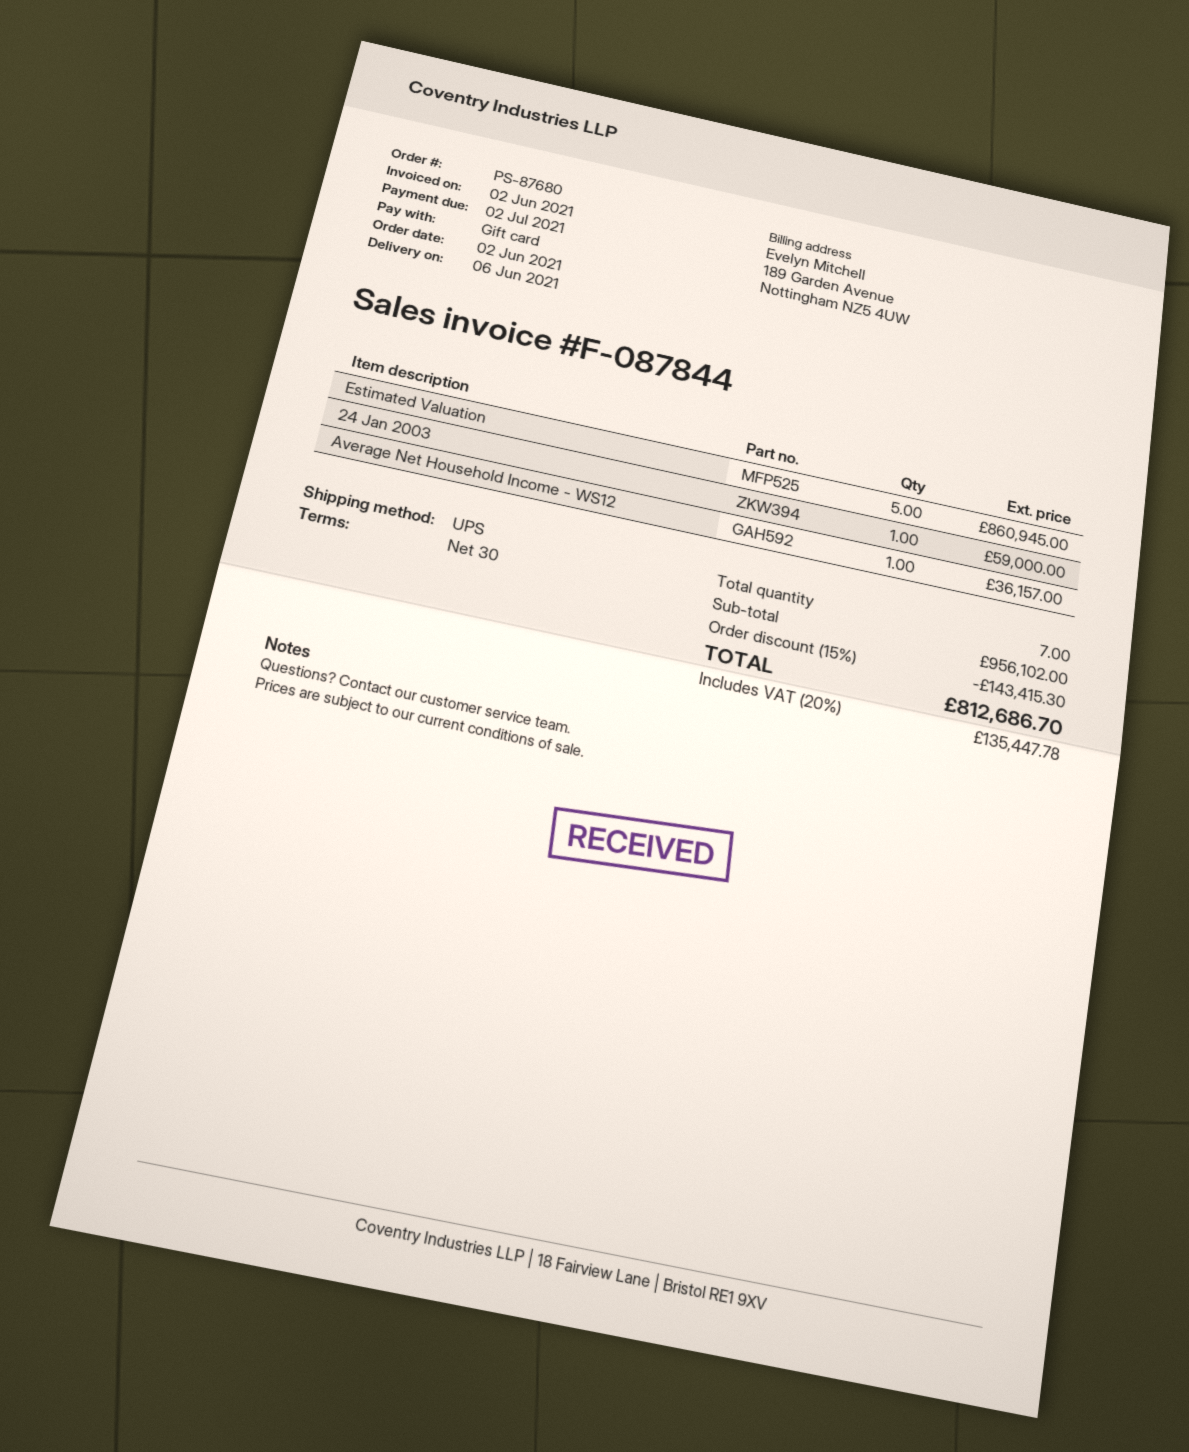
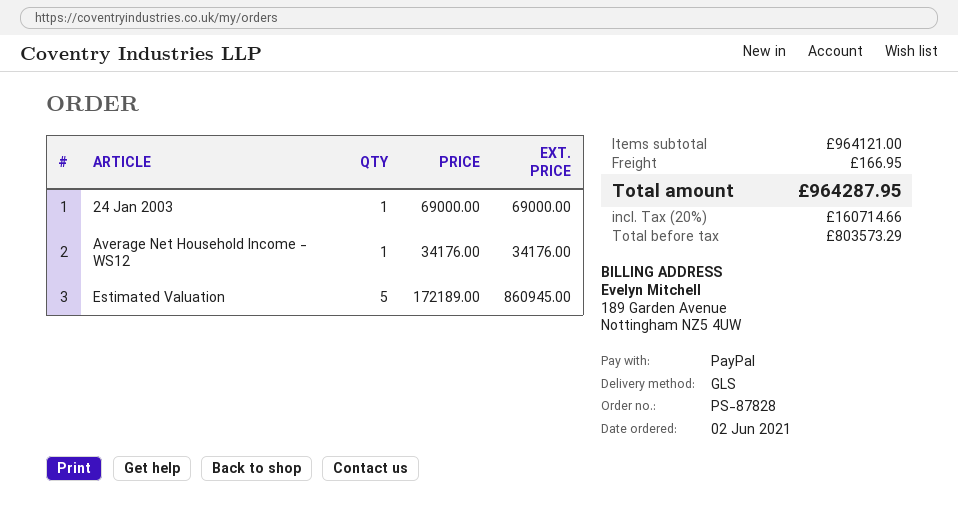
order number: PS-87680 -> PS-87828
payment method: gift card -> PayPal
shipping method: UPS -> GLS
24 Jan 2003: 1 for 59000.00 -> 1 for 69000.00
Average Net Household Income - WS12: 1 for 36157.00 -> 1 for 34176.00
subtotal: 956102.00 -> 964121.00
discount: 15% = 143415.30 -> none
shipping: none -> 166.95
tax: 20% = 135447.78 -> 20% = 160714.66
total: 812686.70 -> 964287.95

